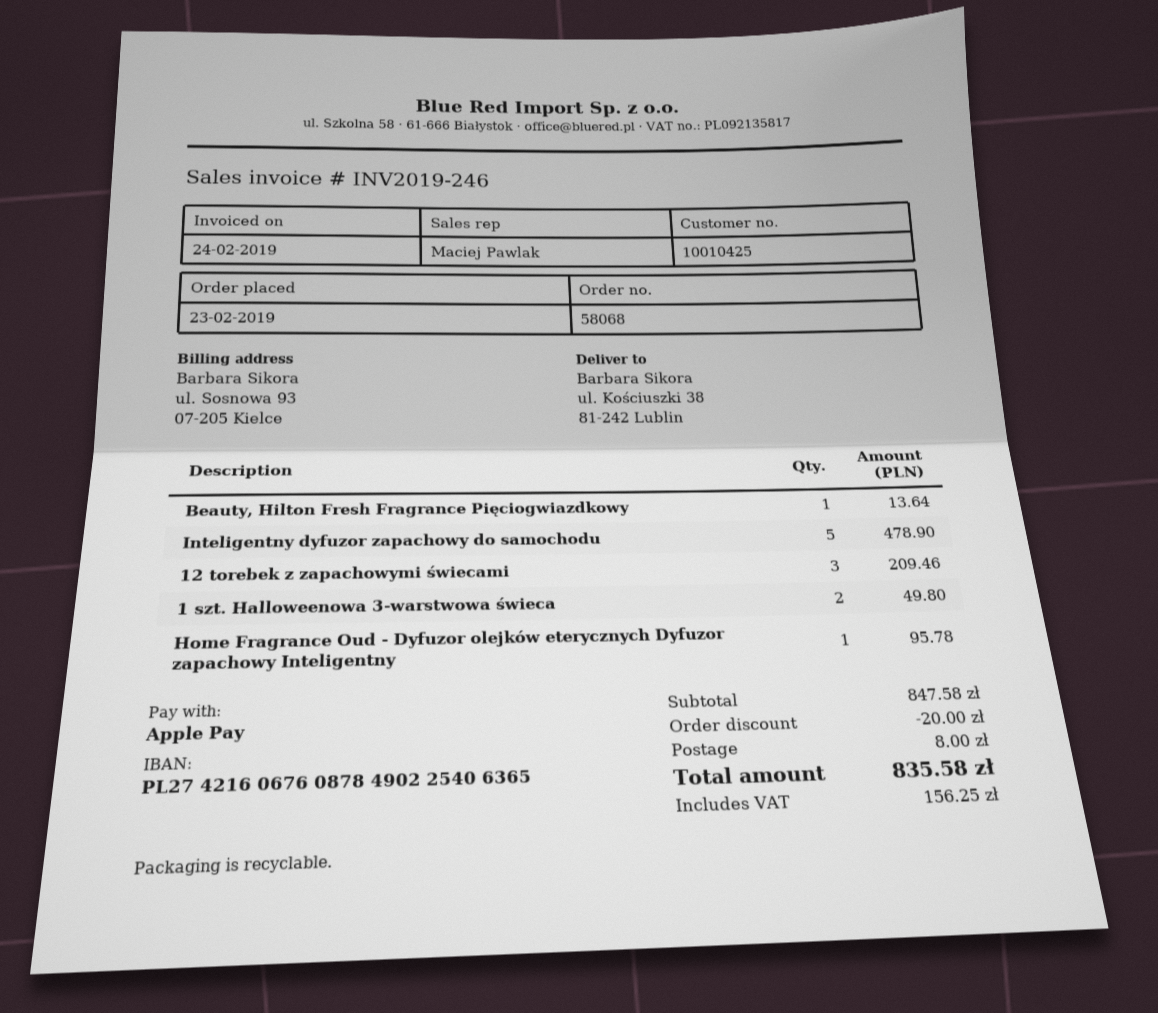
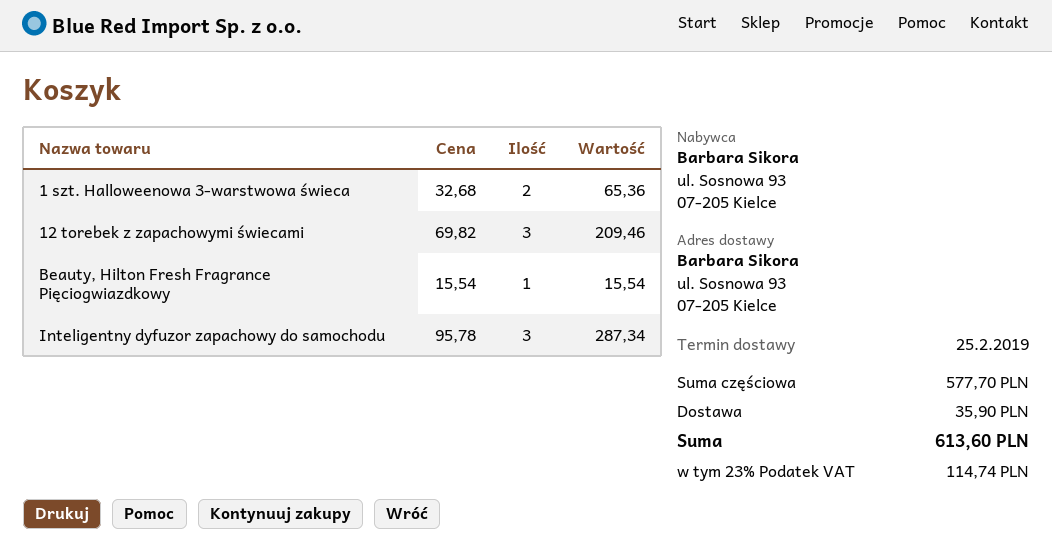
ship to: ul. Kościuszki 38, 81-242 Lublin -> ul. Sosnowa 93, 07-205 Kielce
Beauty, Hilton Fresh Fragrance Pięciogwiazdkowy: 1 for 13.64 -> 1 for 15.54
Inteligentny dyfuzor zapachowy do samochodu: 5 for 478.90 -> 3 for 287.34
1 szt. Halloweenowa 3-warstwowa świeca: 2 for 49.80 -> 2 for 65.36
Home Fragrance Oud - Dyfuzor olejków eterycznych Dyfuzor zapachowy Inteligentny: 1 for 95.78 -> none
subtotal: 847.58 -> 577.70
discount: 20.00 -> none
shipping: 8.00 -> 35.90
tax: 156.25 -> 114.74
total: 835.58 -> 613.60

